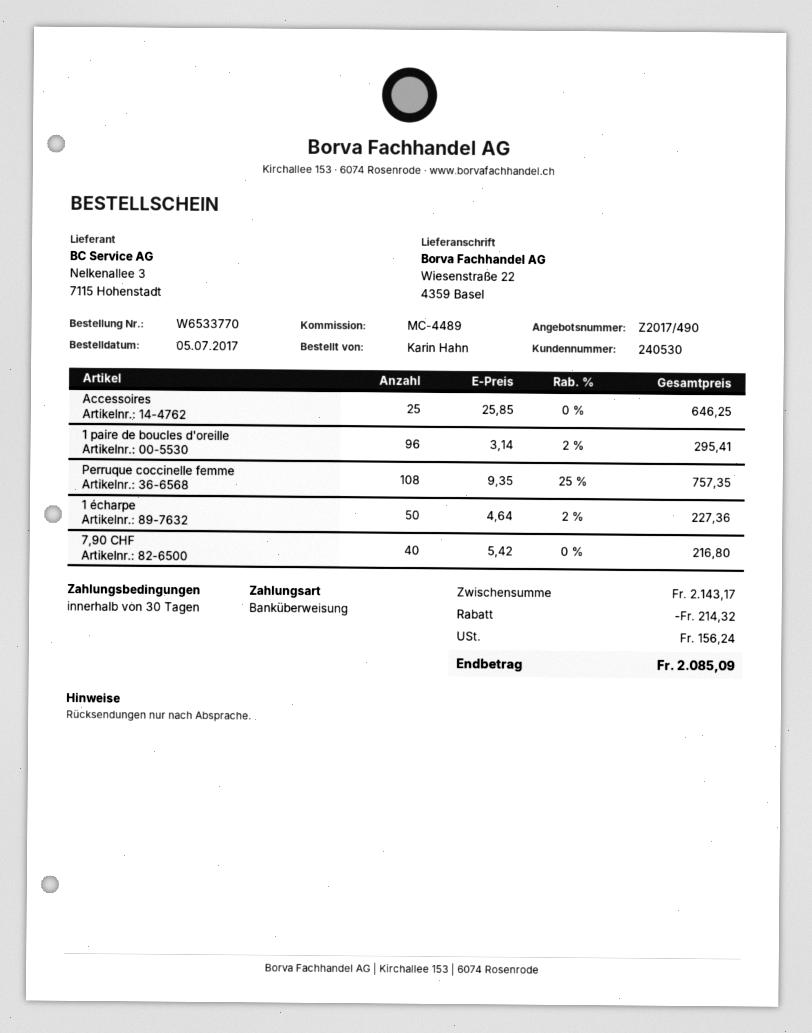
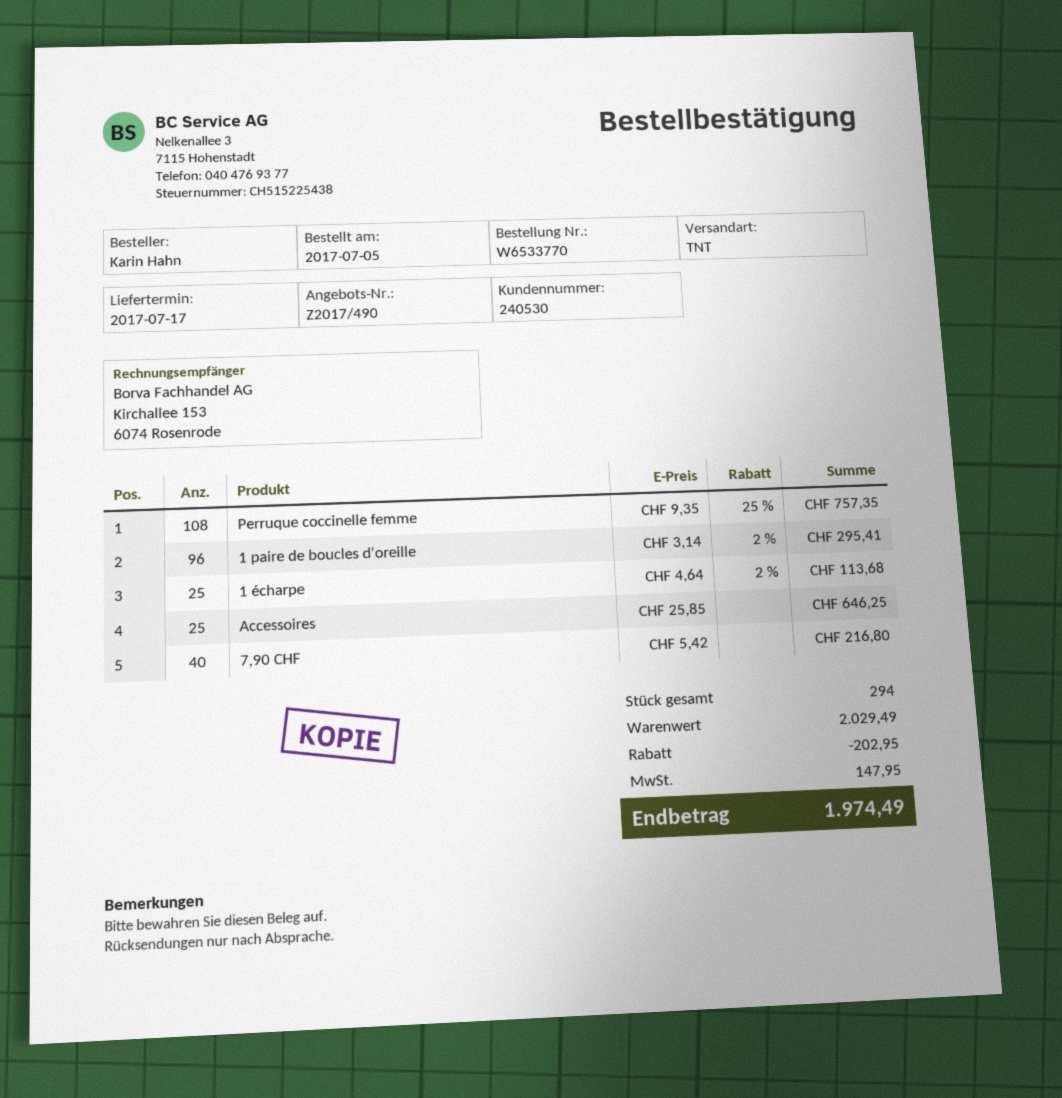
1 écharpe: 50 x 4.64 - 2% = 227.36 -> 25 x 4.64 - 2% = 113.68
subtotal: 2143.17 -> 2029.49
discount: 214.32 -> 202.95
tax: 156.24 -> 147.95
total: 2085.09 -> 1974.49

